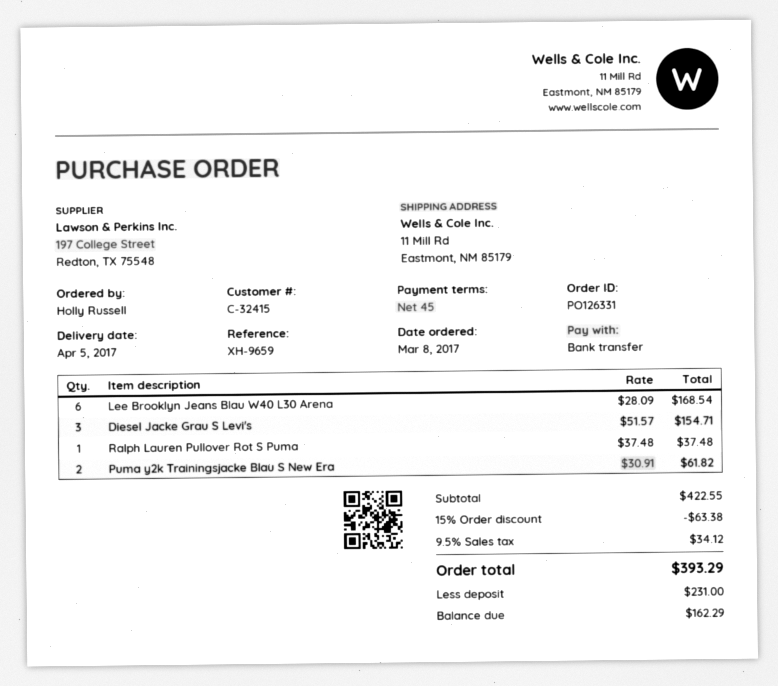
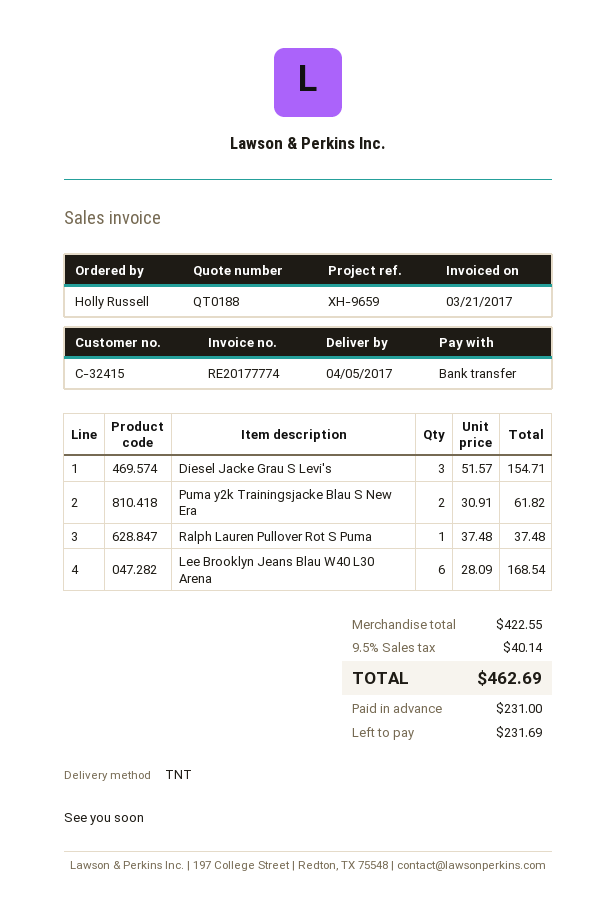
discount: 15% = 63.38 -> none
tax: 9.5% = 34.12 -> 9.5% = 40.14
total: 393.29 -> 462.69
balance: 162.29 -> 231.69

